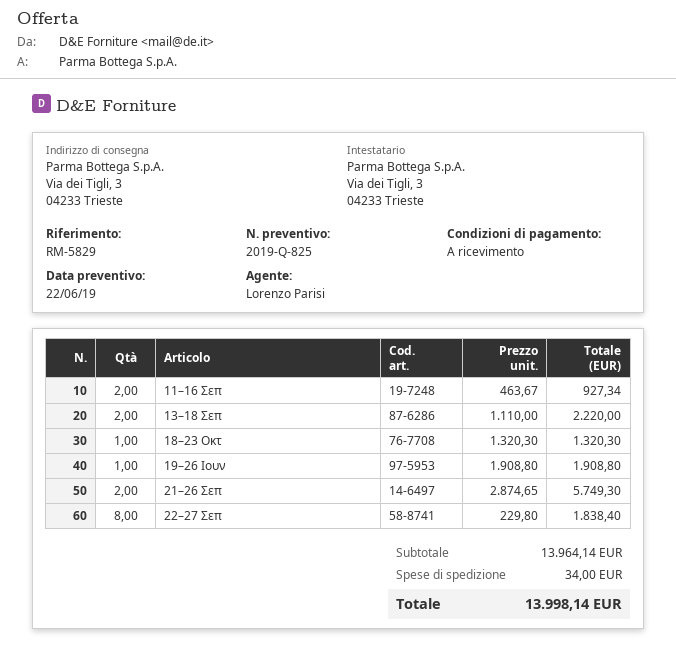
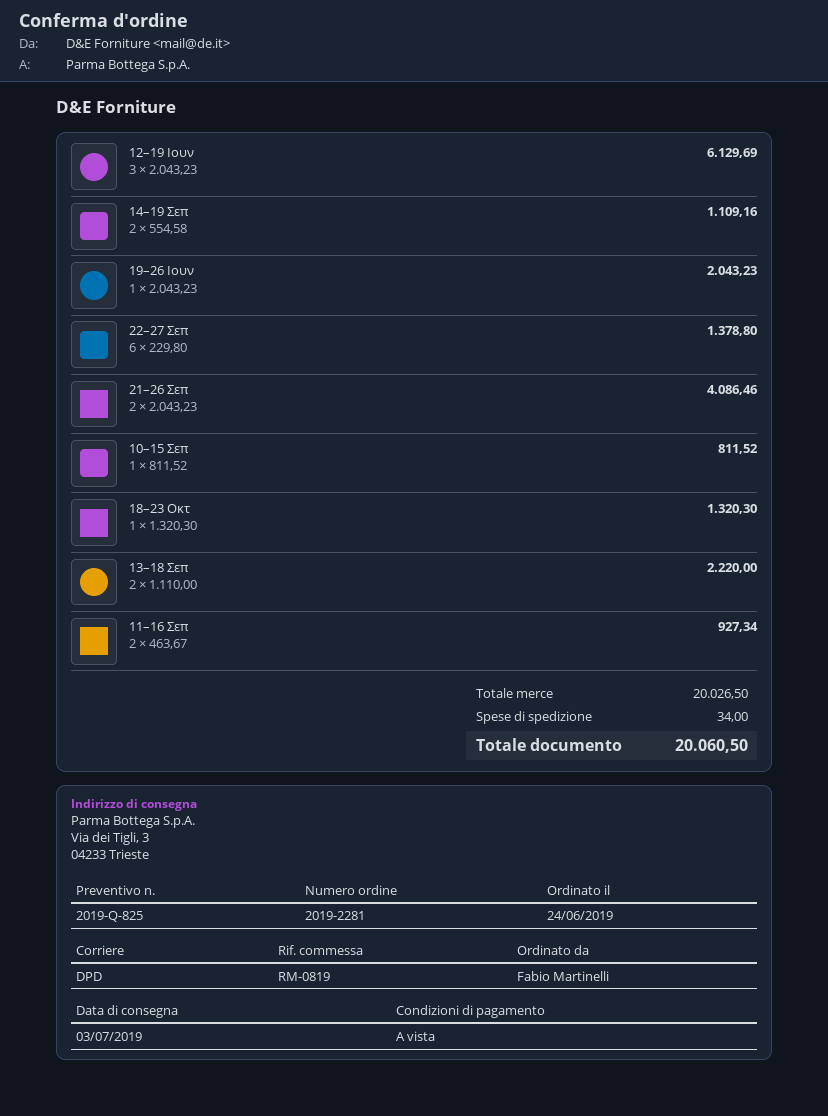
reference: RM-5829 -> RM-0819
19–26 Ιουν: 1 x 1908.80 = 1908.80 -> 1 x 2043.23 = 2043.23
21–26 Σεπ: 2 x 2874.65 = 5749.30 -> 2 x 2043.23 = 4086.46
22–27 Σεπ: 8 x 229.80 = 1838.40 -> 6 x 229.80 = 1378.80
12–19 Ιουν: none -> 3 x 2043.23 = 6129.69
14–19 Σεπ: none -> 2 x 554.58 = 1109.16
10–15 Σεπ: none -> 1 x 811.52 = 811.52
subtotal: 13964.14 -> 20026.50
total: 13998.14 -> 20060.50

